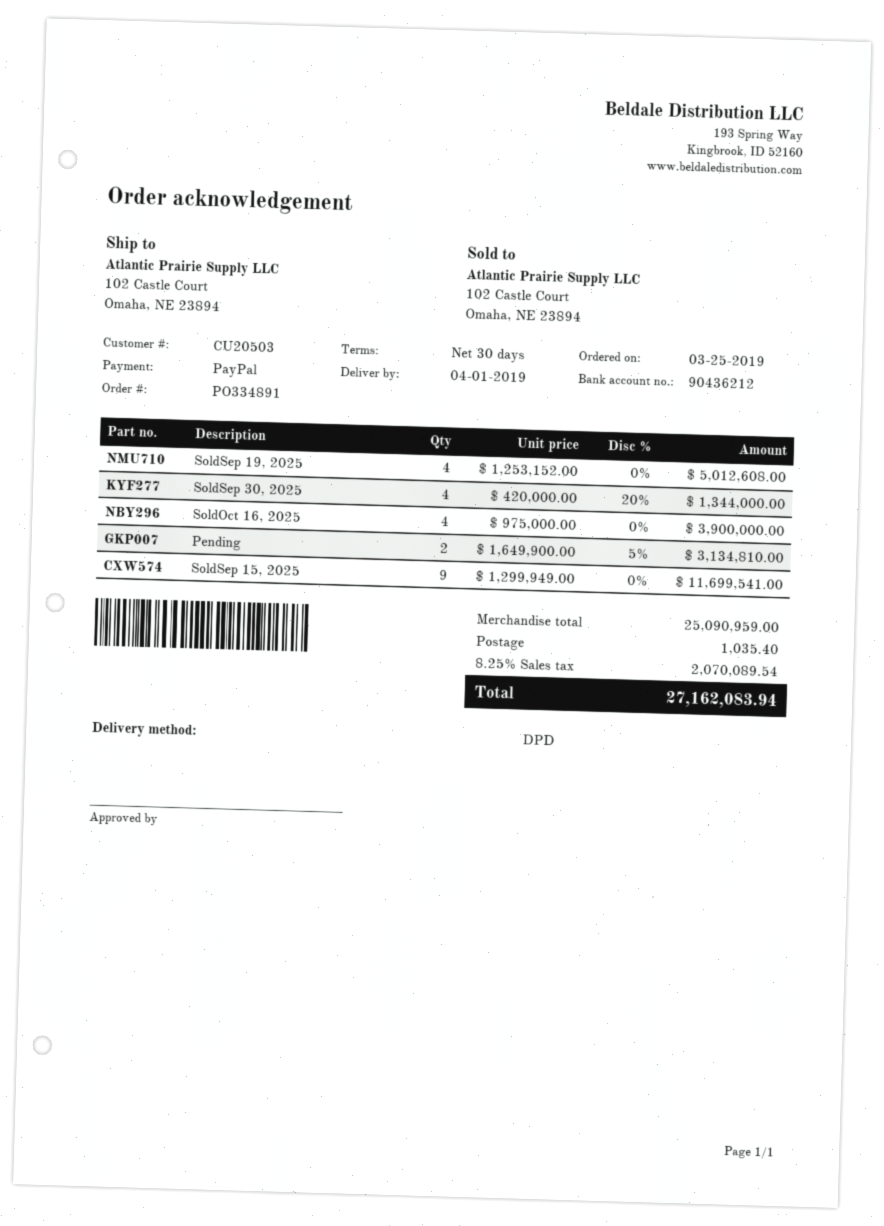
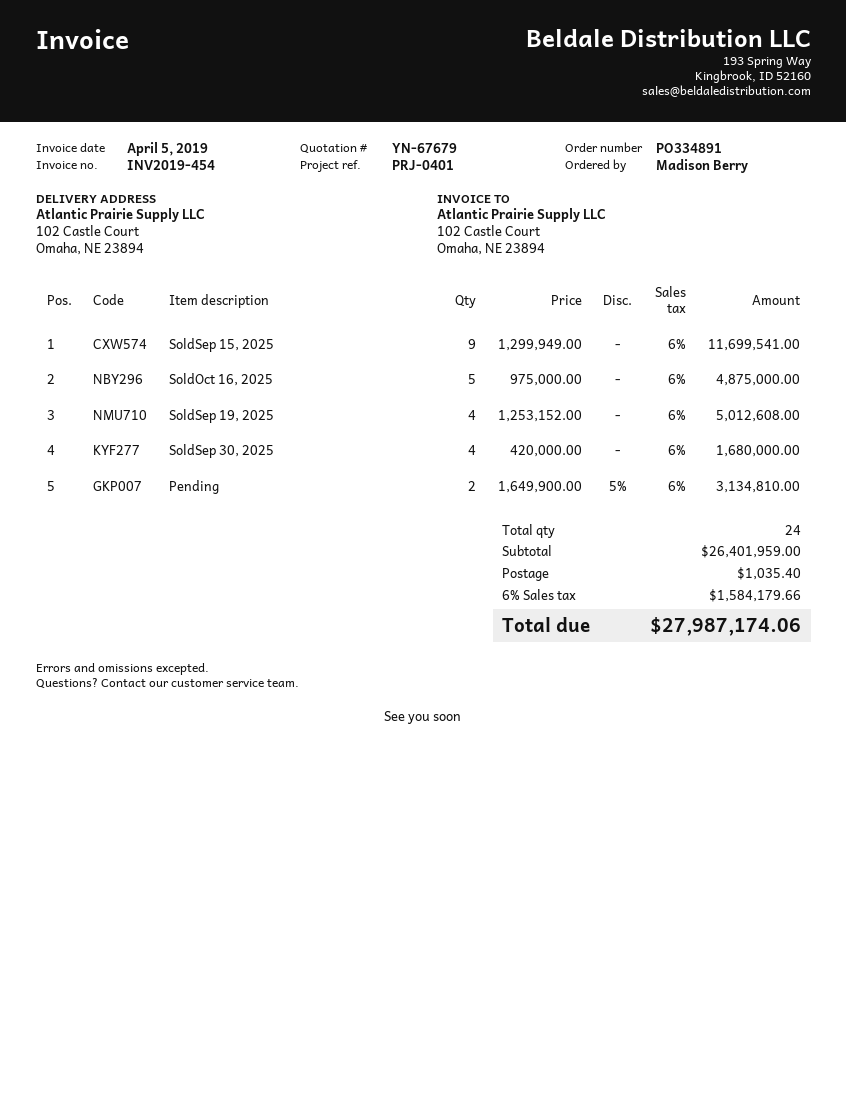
SoldSep 30, 2025: 4 x 420000.00 - 20% = 1344000.00 -> 4 x 420000.00 = 1680000.00
SoldOct 16, 2025: 4 x 975000.00 = 3900000.00 -> 5 x 975000.00 = 4875000.00
subtotal: 25090959.00 -> 26401959.00
tax: 8.25% = 2070089.54 -> 6% = 1584179.66
total: 27162083.94 -> 27987174.06

